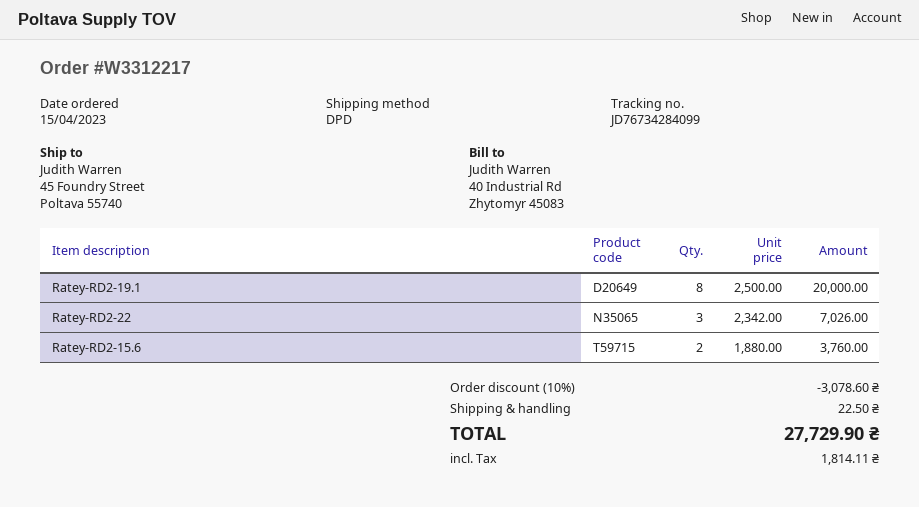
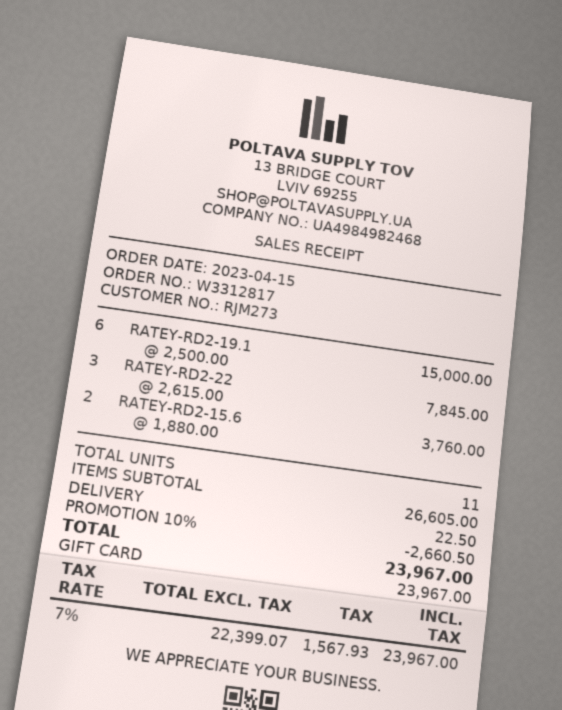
order number: W3312217 -> W3312817
Ratey-RD2-19.1: 8 x 2500.00 = 20000.00 -> 6 x 2500.00 = 15000.00
Ratey-RD2-22: 3 x 2342.00 = 7026.00 -> 3 x 2615.00 = 7845.00
discount: 10% = 3078.60 -> 10% = 2660.50
tax: 1814.11 -> 1567.93
total: 27729.90 -> 23967.00

